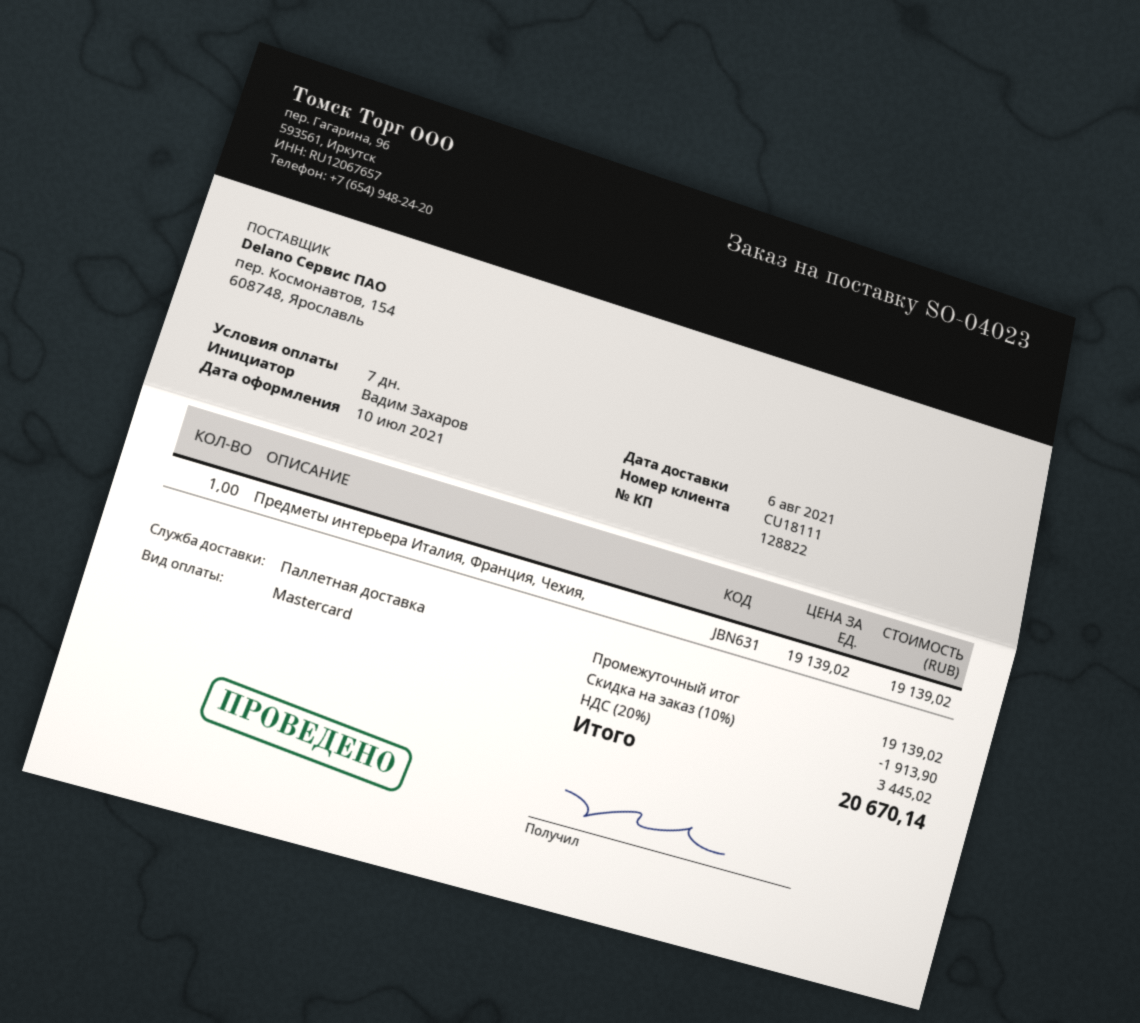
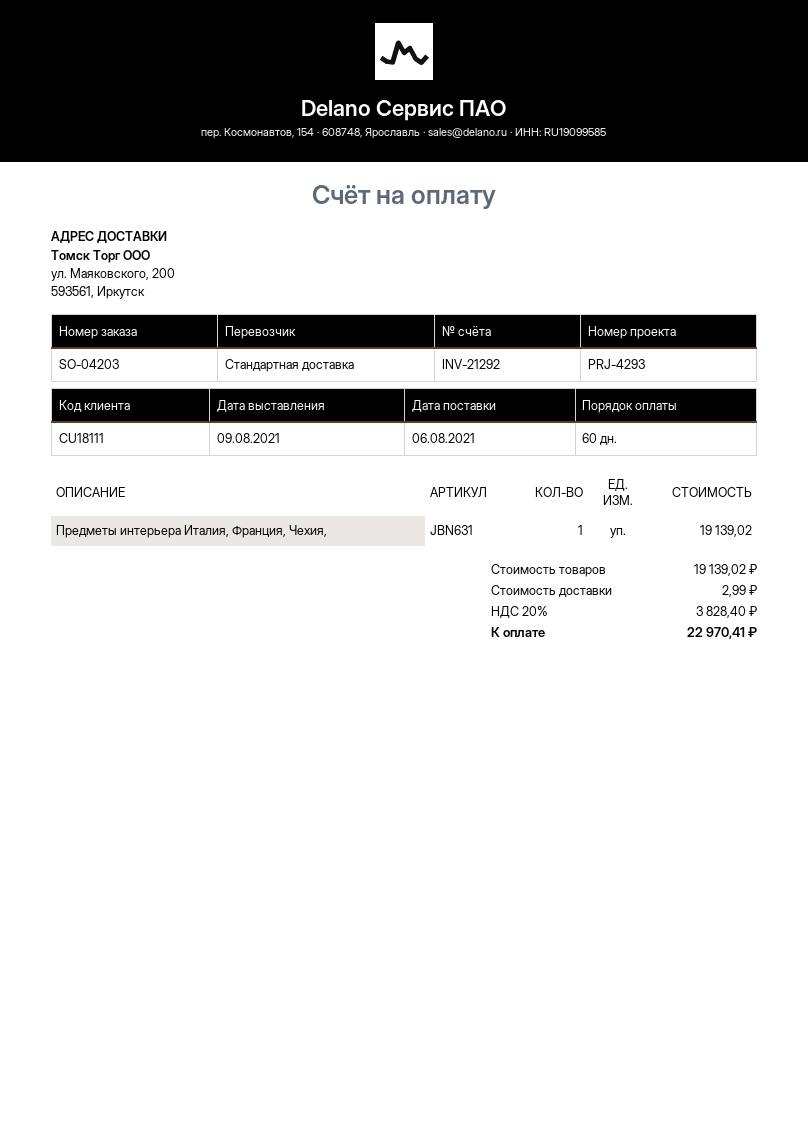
order number: SO-04023 -> SO-04203
payment terms: 7 days -> 60 days
shipping method: pallet freight -> standard
discount: 10% = 1913.90 -> none
shipping: none -> 2.99
tax: 20% = 3445.02 -> 20% = 3828.40
total: 20670.14 -> 22970.41

